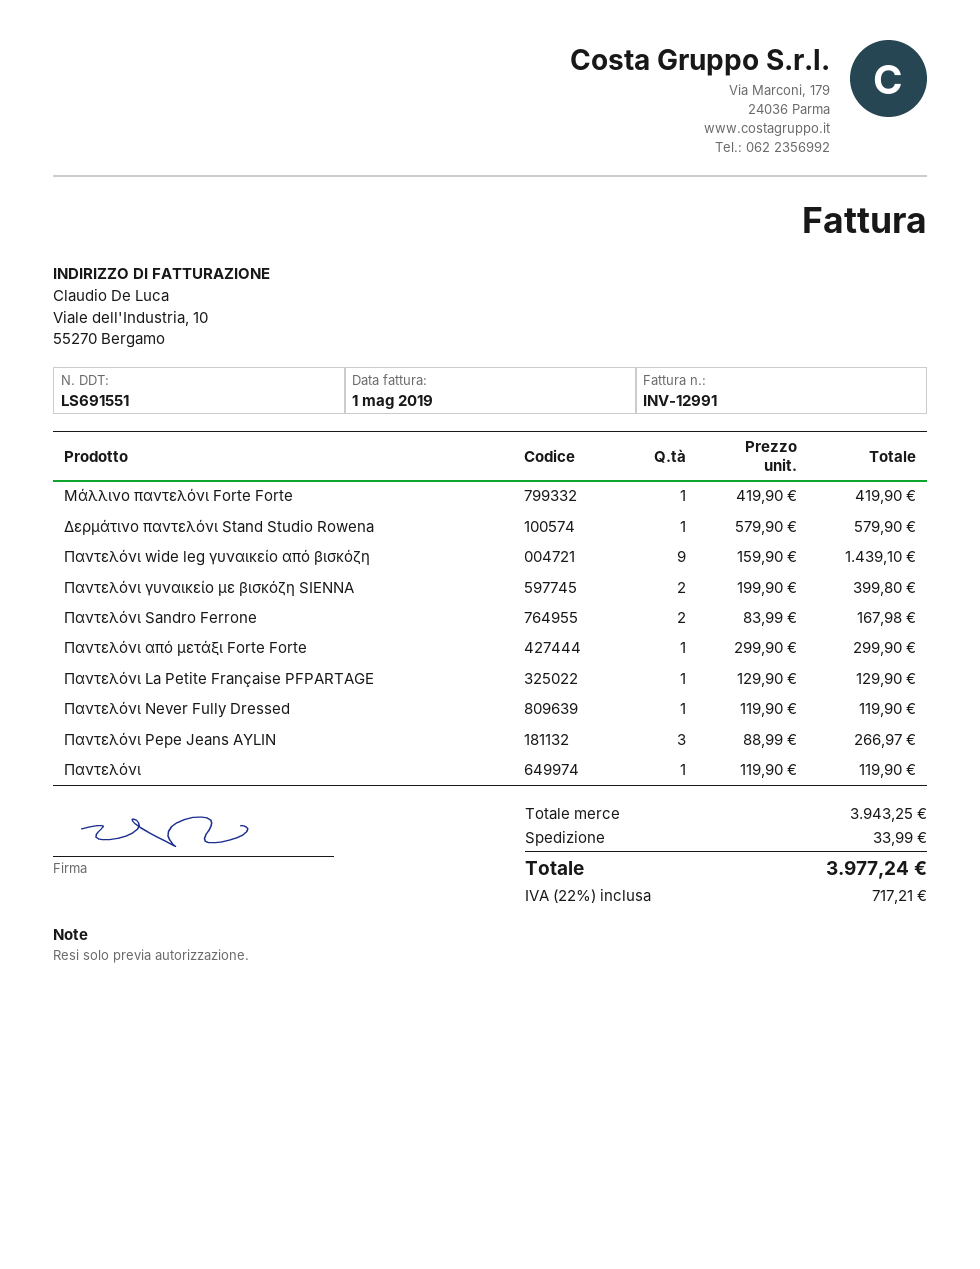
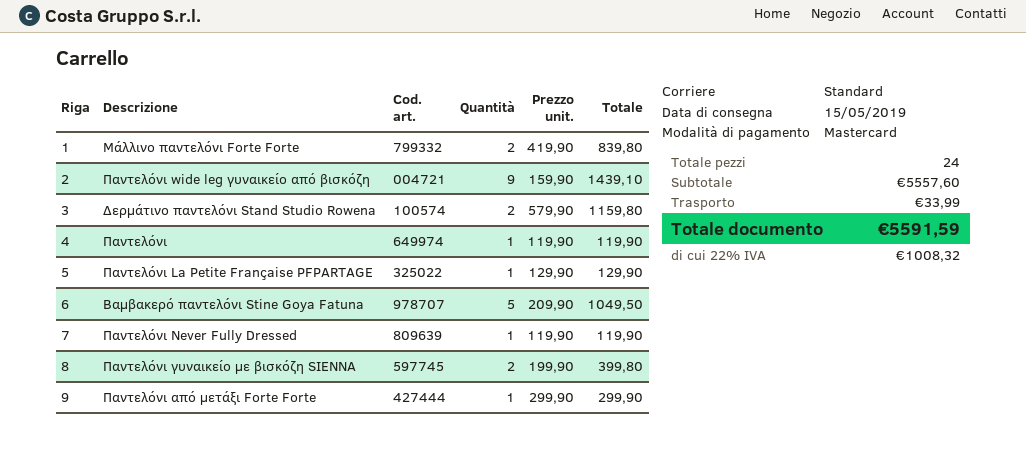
Μάλλινο παντελόνι Forte Forte: 1 x 419.90 = 419.90 -> 2 x 419.90 = 839.80
Δερμάτινο παντελόνι Stand Studio Rowena: 1 x 579.90 = 579.90 -> 2 x 579.90 = 1159.80
Παντελόνι Sandro Ferrone: 2 x 83.99 = 167.98 -> none
Παντελόνι Pepe Jeans AYLIN: 3 x 88.99 = 266.97 -> none
Βαμβακερό παντελόνι Stine Goya Fatuna: none -> 5 x 209.90 = 1049.50
subtotal: 3943.25 -> 5557.60
tax: 22% = 717.21 -> 22% = 1008.32
total: 3977.24 -> 5591.59

